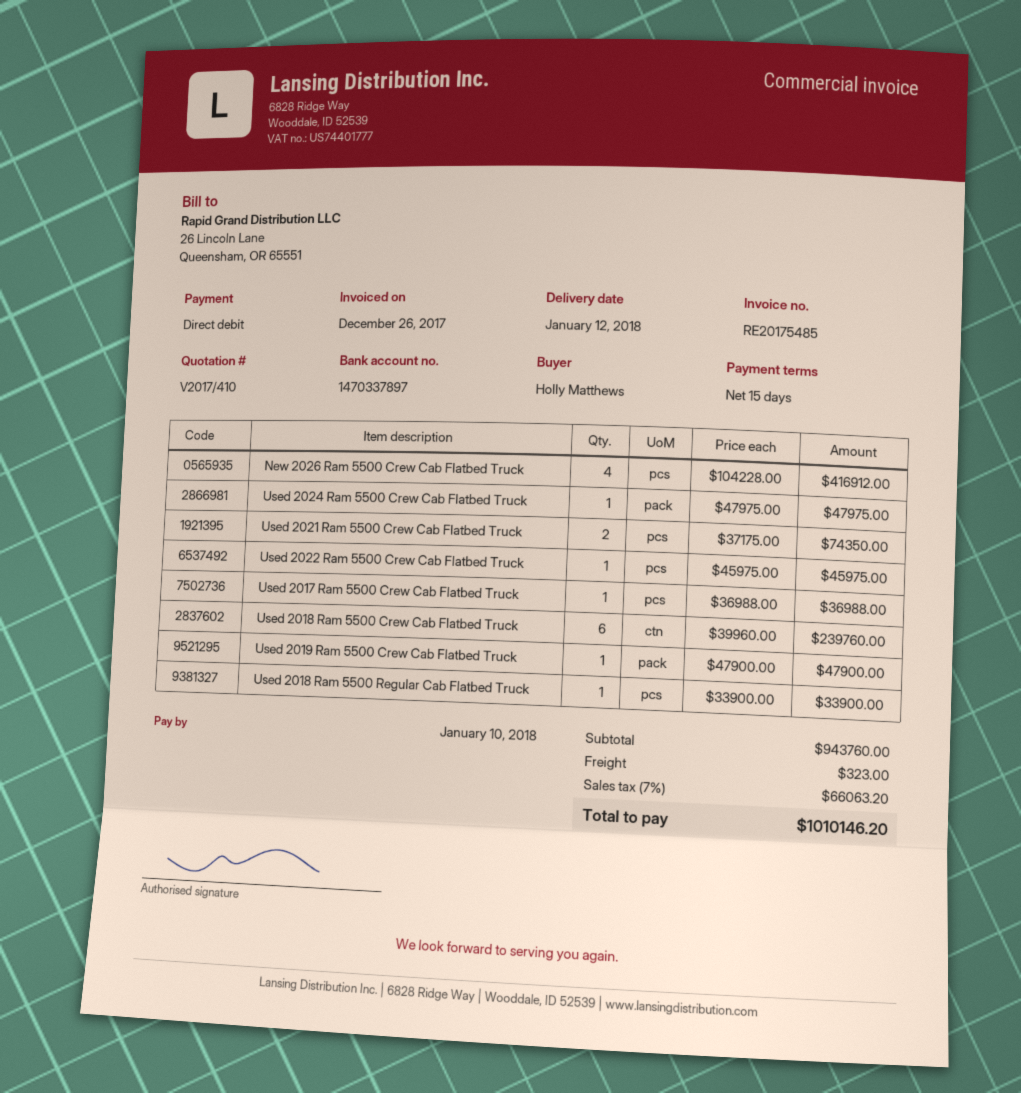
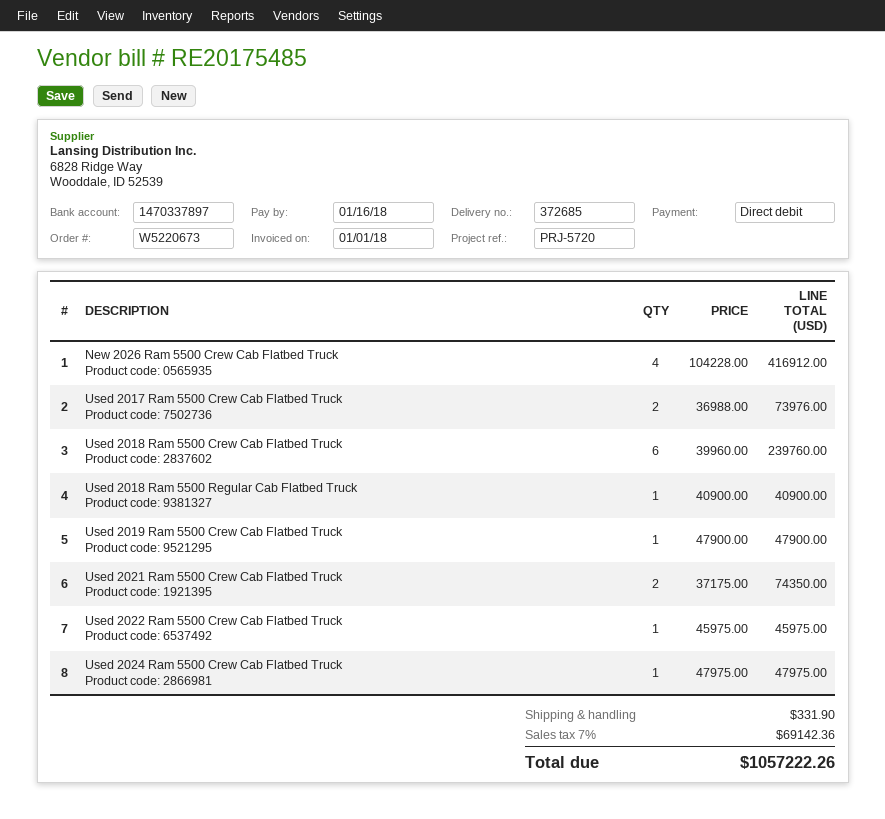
invoice date: 2017-12-26 -> 2018-01-01
due date: 2018-01-10 -> 2018-01-16
Used 2017 Ram 5500 Crew Cab Flatbed Truck: 1 x 36988.00 = 36988.00 -> 2 x 36988.00 = 73976.00
Used 2018 Ram 5500 Regular Cab Flatbed Truck: 1 x 33900.00 = 33900.00 -> 1 x 40900.00 = 40900.00
shipping: 323.00 -> 331.90
tax: 7% = 66063.20 -> 7% = 69142.36
total: 1010146.20 -> 1057222.26

